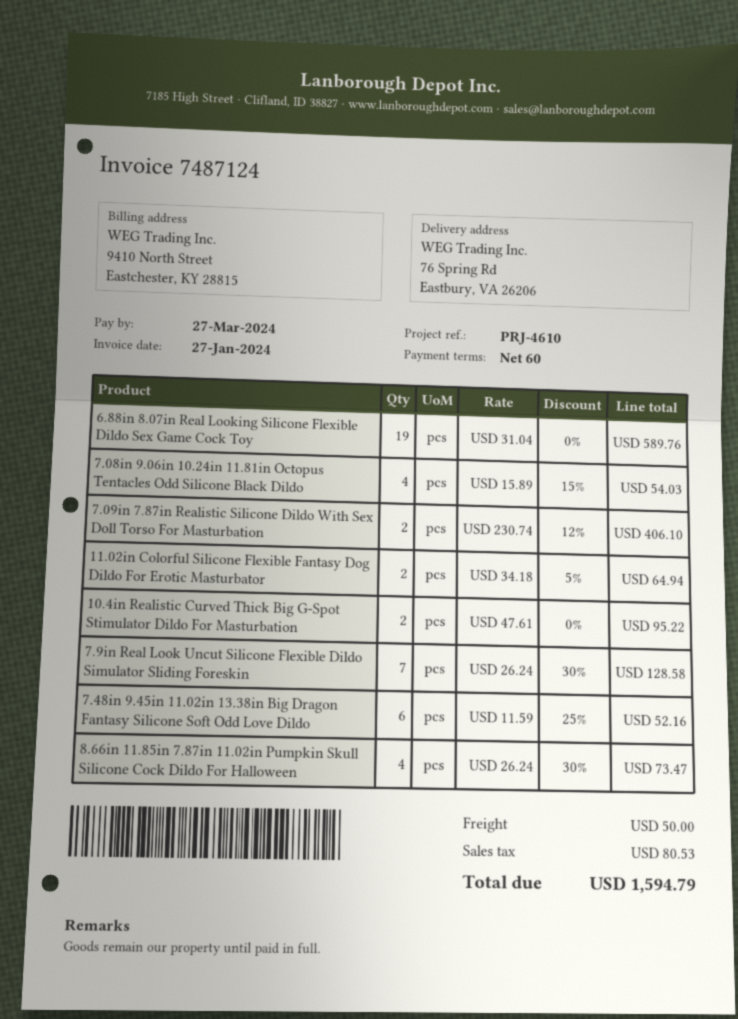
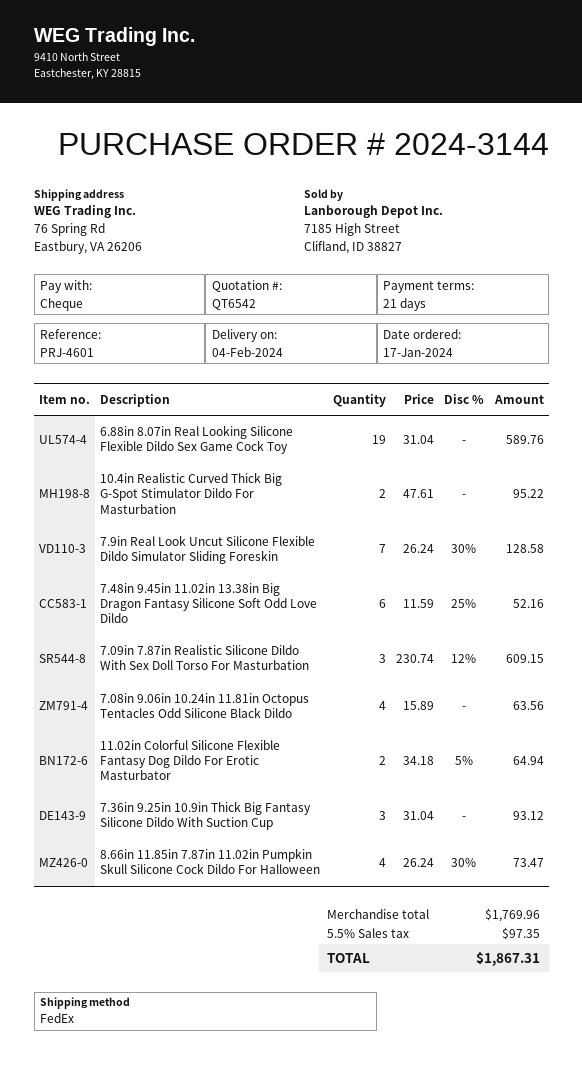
payment terms: 60 days -> 21 days
reference: PRJ-4610 -> PRJ-4601
7.08in 9.06in 10.24in 11.81in Octopus Tentacles Odd Silicone Black Dildo: 4 x 15.89 - 15% = 54.03 -> 4 x 15.89 = 63.56
7.09in 7.87in Realistic Silicone Dildo With Sex Doll Torso For Masturbation: 2 x 230.74 - 12% = 406.10 -> 3 x 230.74 - 12% = 609.15
7.36in 9.25in 10.9in Thick Big Fantasy Silicone Dildo With Suction Cup: none -> 3 x 31.04 = 93.12
shipping: 50.00 -> none
tax: 80.53 -> 97.35
total: 1594.79 -> 1867.31

